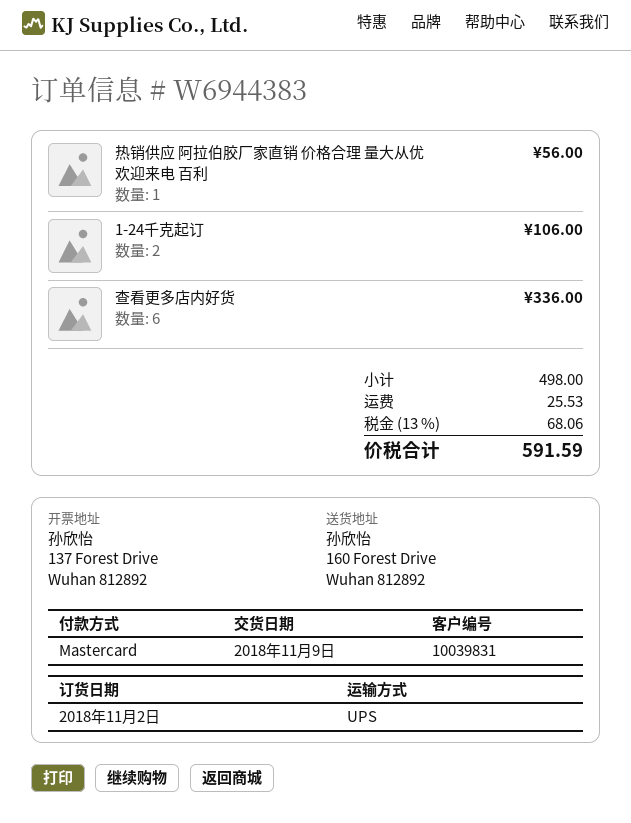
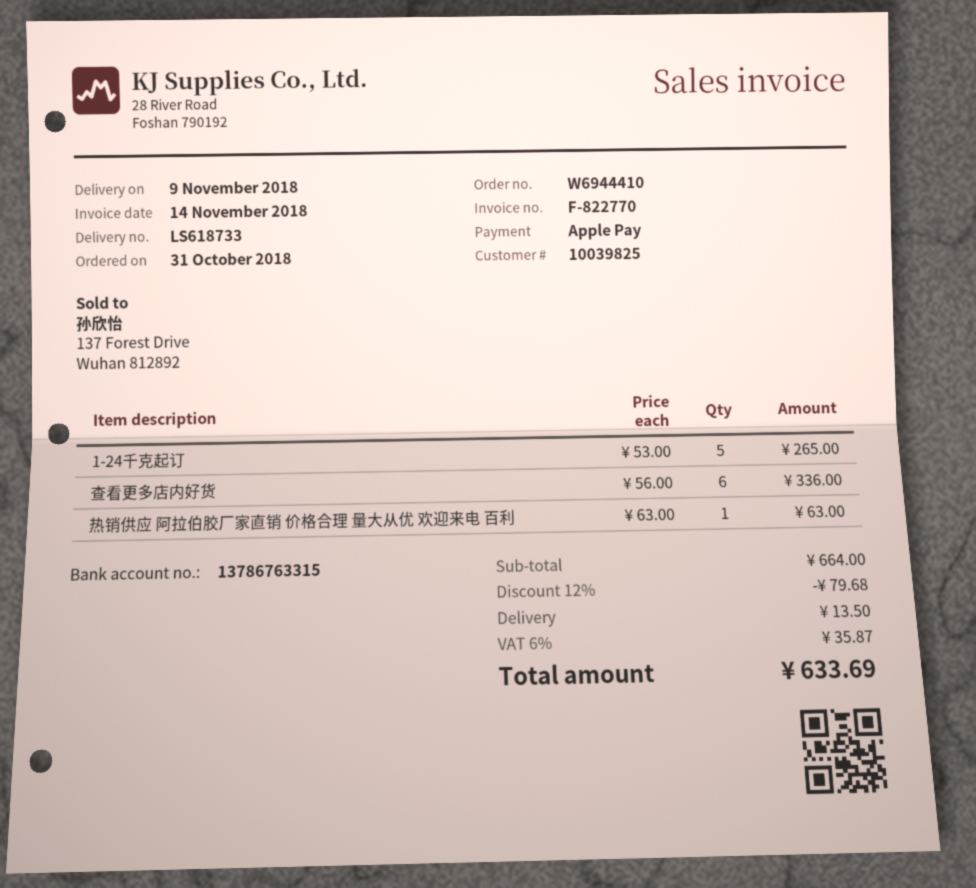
order number: W6944383 -> W6944410
order date: 2018-11-02 -> 2018-10-31
customer number: 10039831 -> 10039825
payment method: Mastercard -> Apple Pay
热销供应 阿拉伯胶厂家直销 价格合理 量大从优 欢迎来电 百利: 1 for 56.00 -> 1 for 63.00
1-24千克起订: 2 for 106.00 -> 5 for 265.00
subtotal: 498.00 -> 664.00
discount: none -> 12% = 79.68
shipping: 25.53 -> 13.50
tax: 13% = 68.06 -> 6% = 35.87
total: 591.59 -> 633.69

